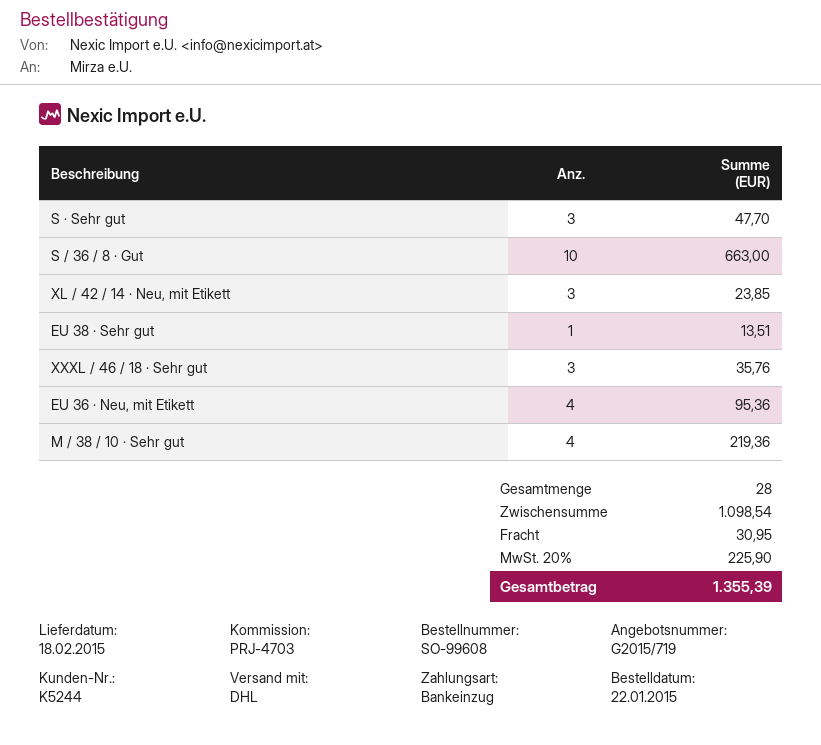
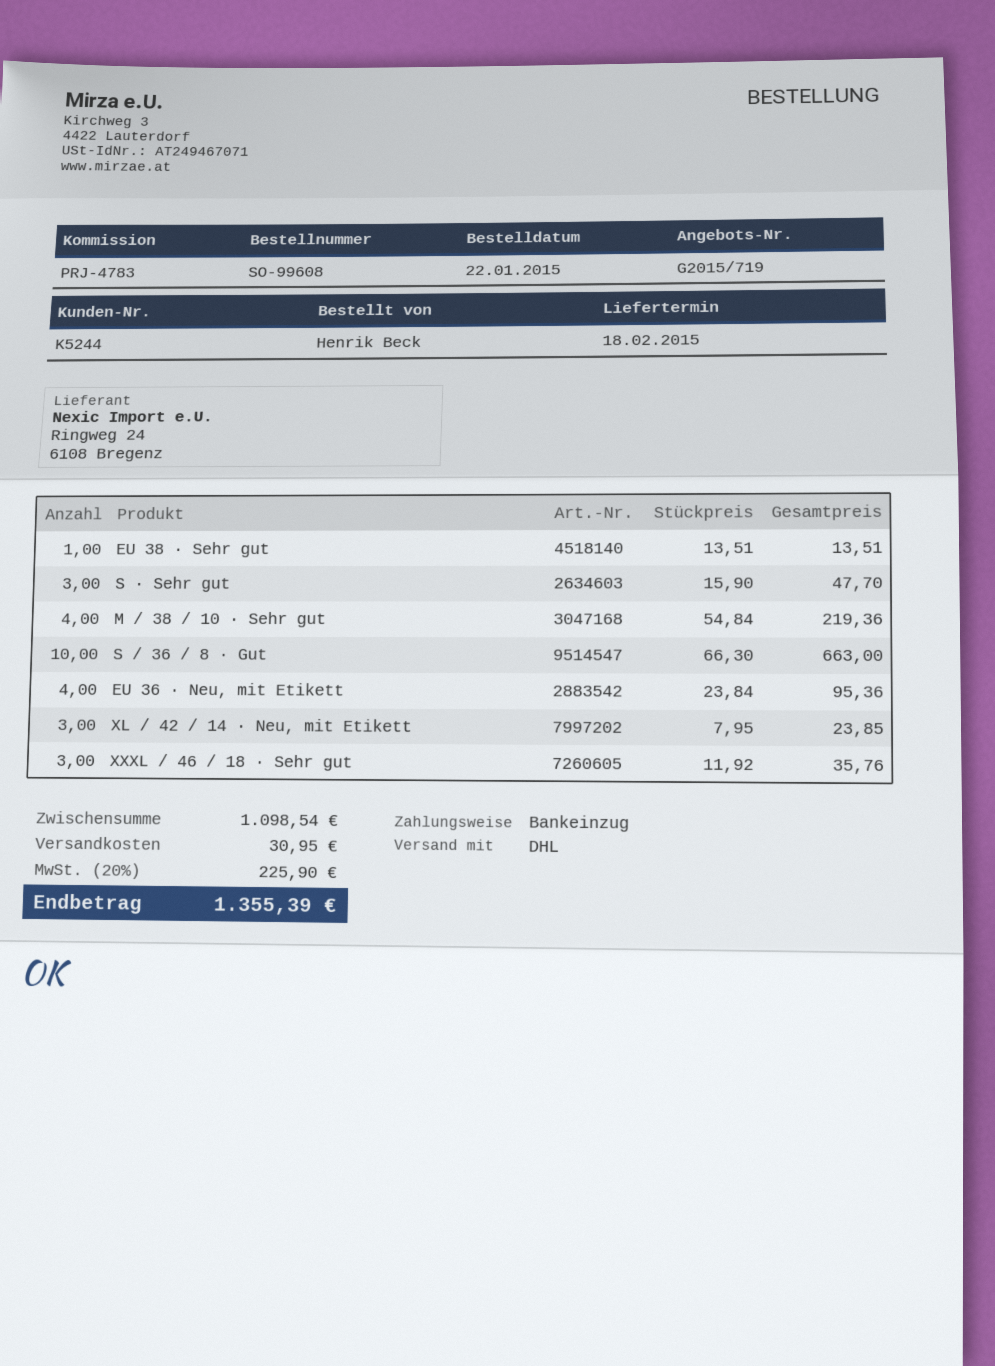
reference: PRJ-4703 -> PRJ-4783

